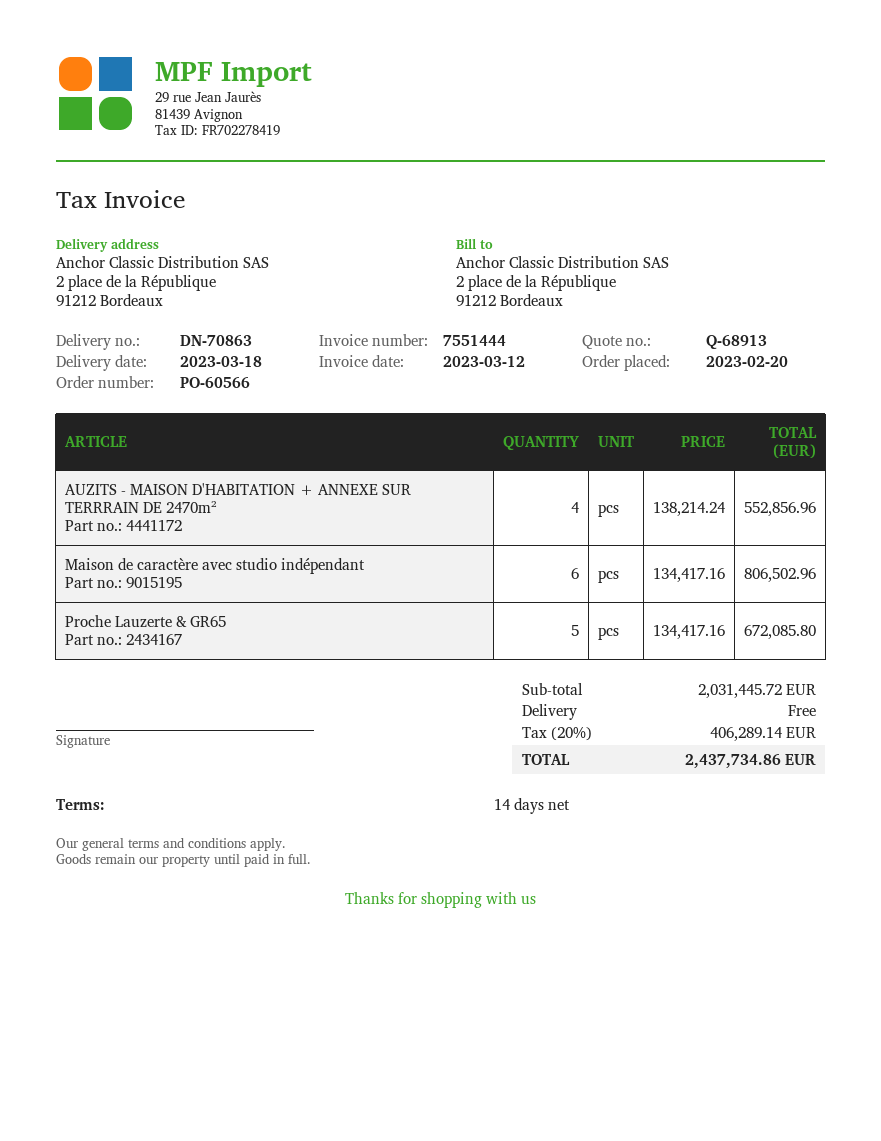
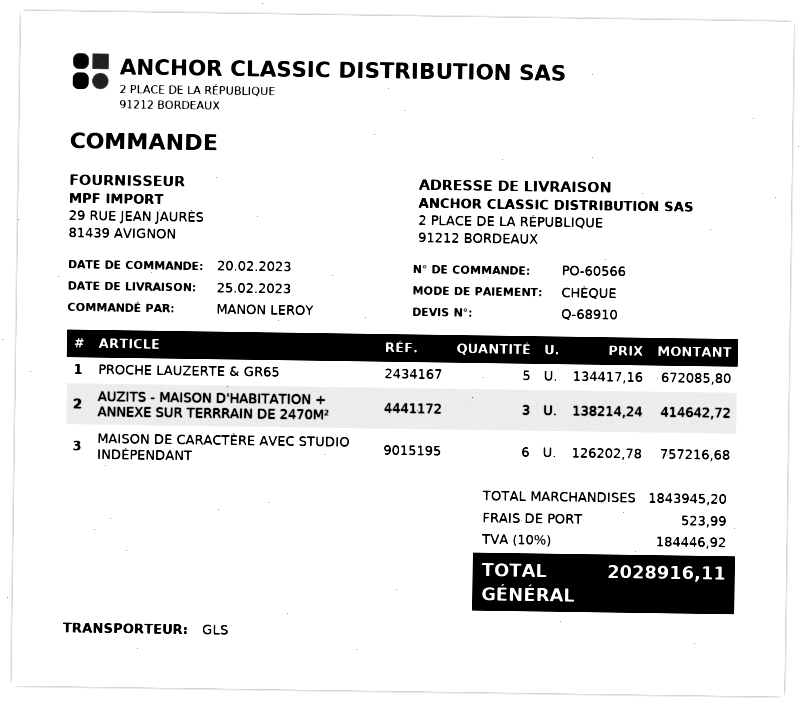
quote number: Q-68913 -> Q-68910
delivery date: 2023-03-18 -> 2023-02-25
AUZITS - MAISON D'HABITATION + ANNEXE SUR TERRRAIN DE 2470m²: 4 x 138214.24 = 552856.96 -> 3 x 138214.24 = 414642.72
Maison de caractère avec studio indépendant: 6 x 134417.16 = 806502.96 -> 6 x 126202.78 = 757216.68
subtotal: 2031445.72 -> 1843945.20
shipping: 0.00 -> 523.99
tax: 20% = 406289.14 -> 10% = 184446.92
total: 2437734.86 -> 2028916.11

